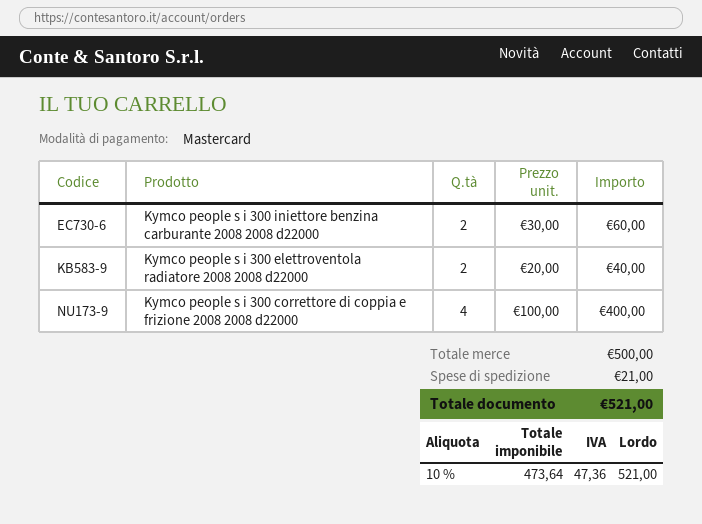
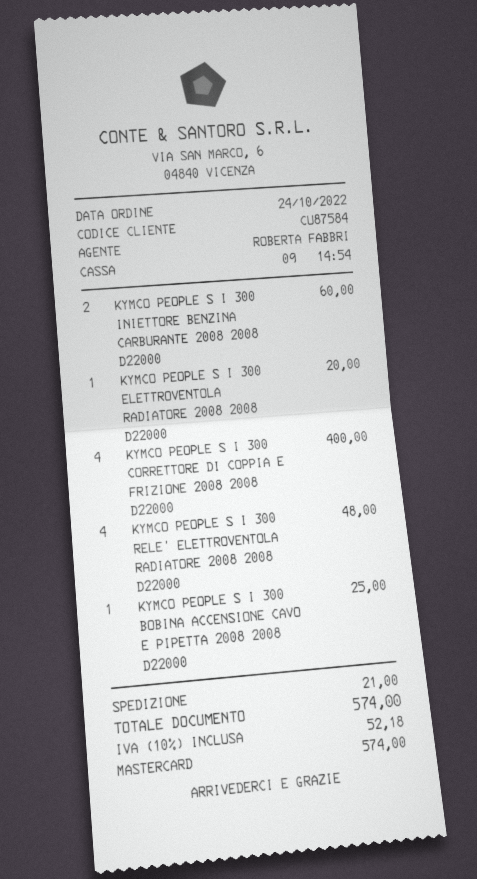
Kymco people s i 300 elettroventola radiatore 2008 2008 d22000: 2 for 40.00 -> 1 for 20.00
KYMCO PEOPLE S I 300 RELE' ELETTROVENTOLA RADIATORE 2008 2008 D22000: none -> 4 for 48.00
KYMCO PEOPLE S I 300 BOBINA ACCENSIONE CAVO E PIPETTA 2008 2008 D22000: none -> 1 for 25.00
tax: 10% = 47.36 -> 10% = 52.18
total: 521.00 -> 574.00

